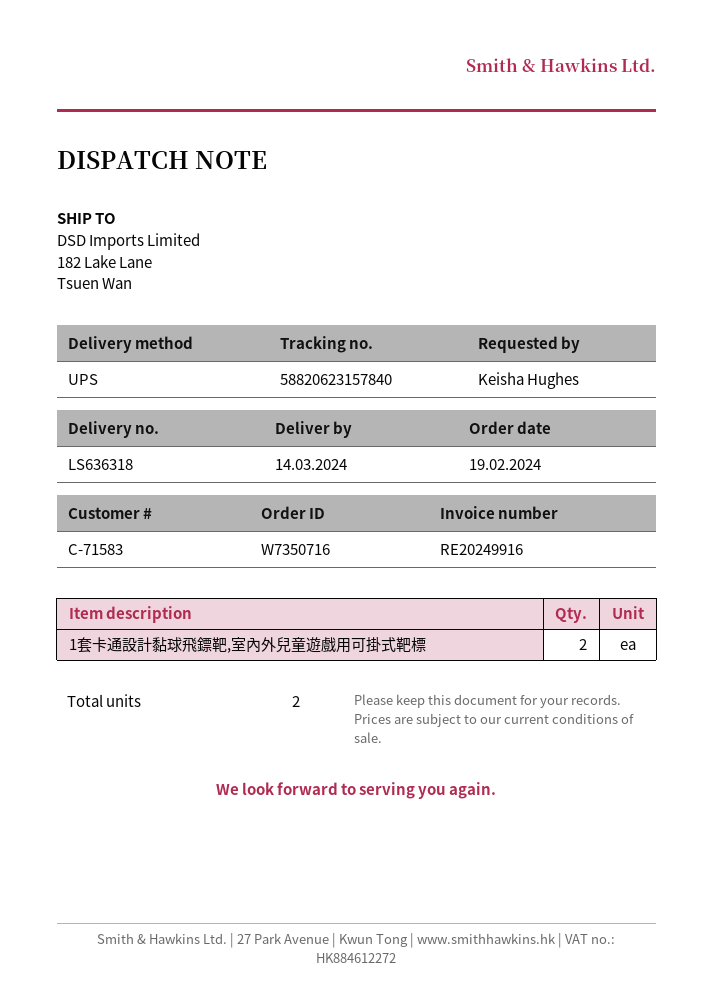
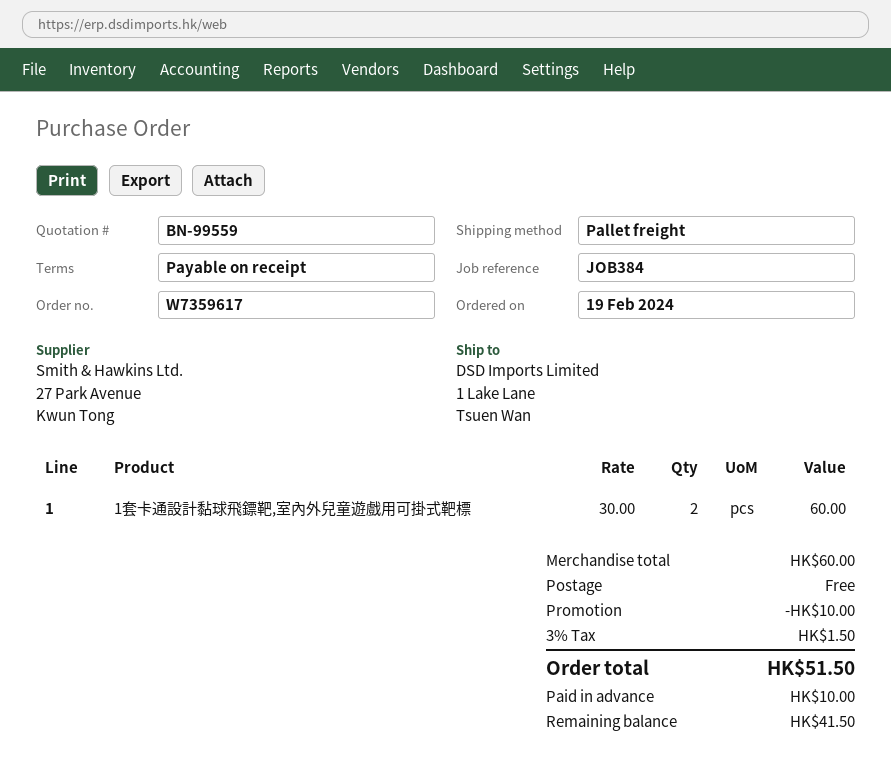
order number: W7350716 -> W7359617
shipping method: UPS -> pallet freight
ship to: 182 Lake Lane, Tsuen Wan -> 1 Lake Lane, Tsuen Wan

